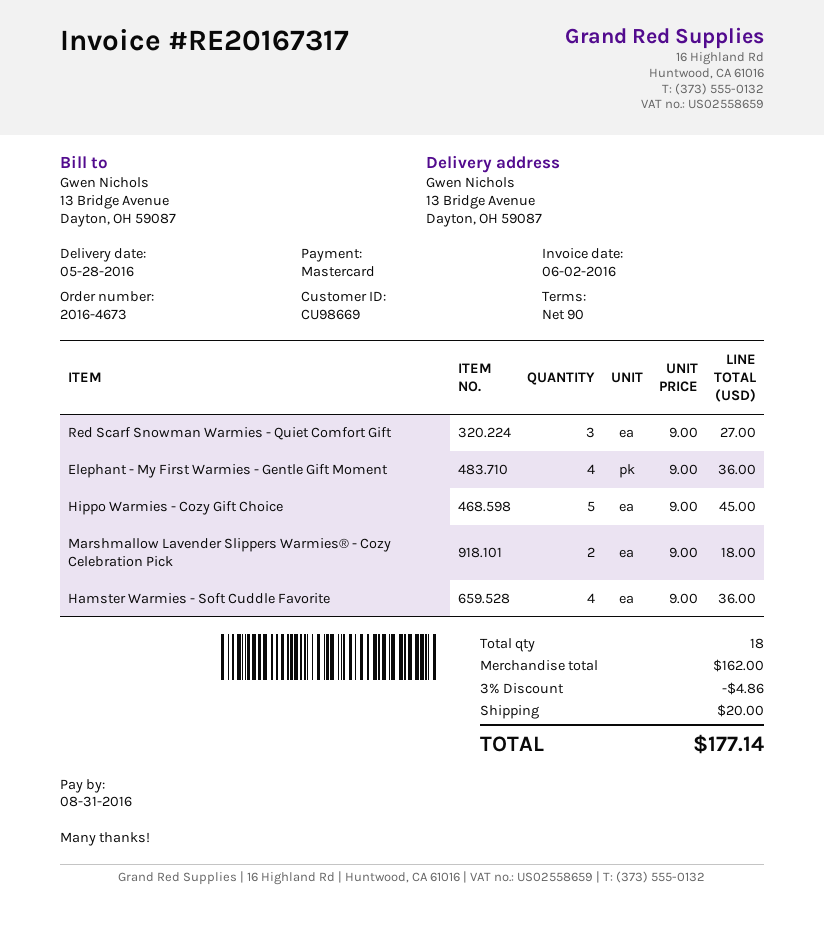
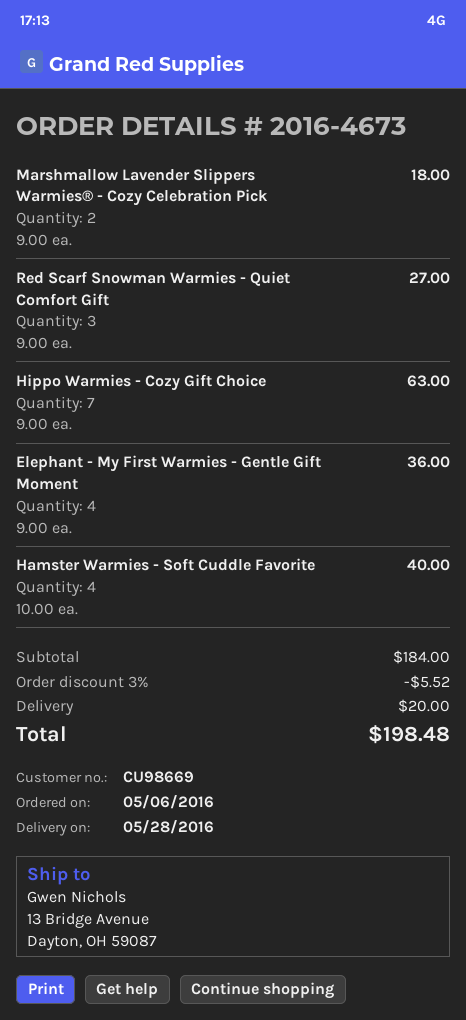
Hippo Warmies - Cozy Gift Choice: 5 x 9.00 = 45.00 -> 7 x 9.00 = 63.00
Hamster Warmies - Soft Cuddle Favorite: 4 x 9.00 = 36.00 -> 4 x 10.00 = 40.00
subtotal: 162.00 -> 184.00
discount: 3% = 4.86 -> 3% = 5.52
total: 177.14 -> 198.48

